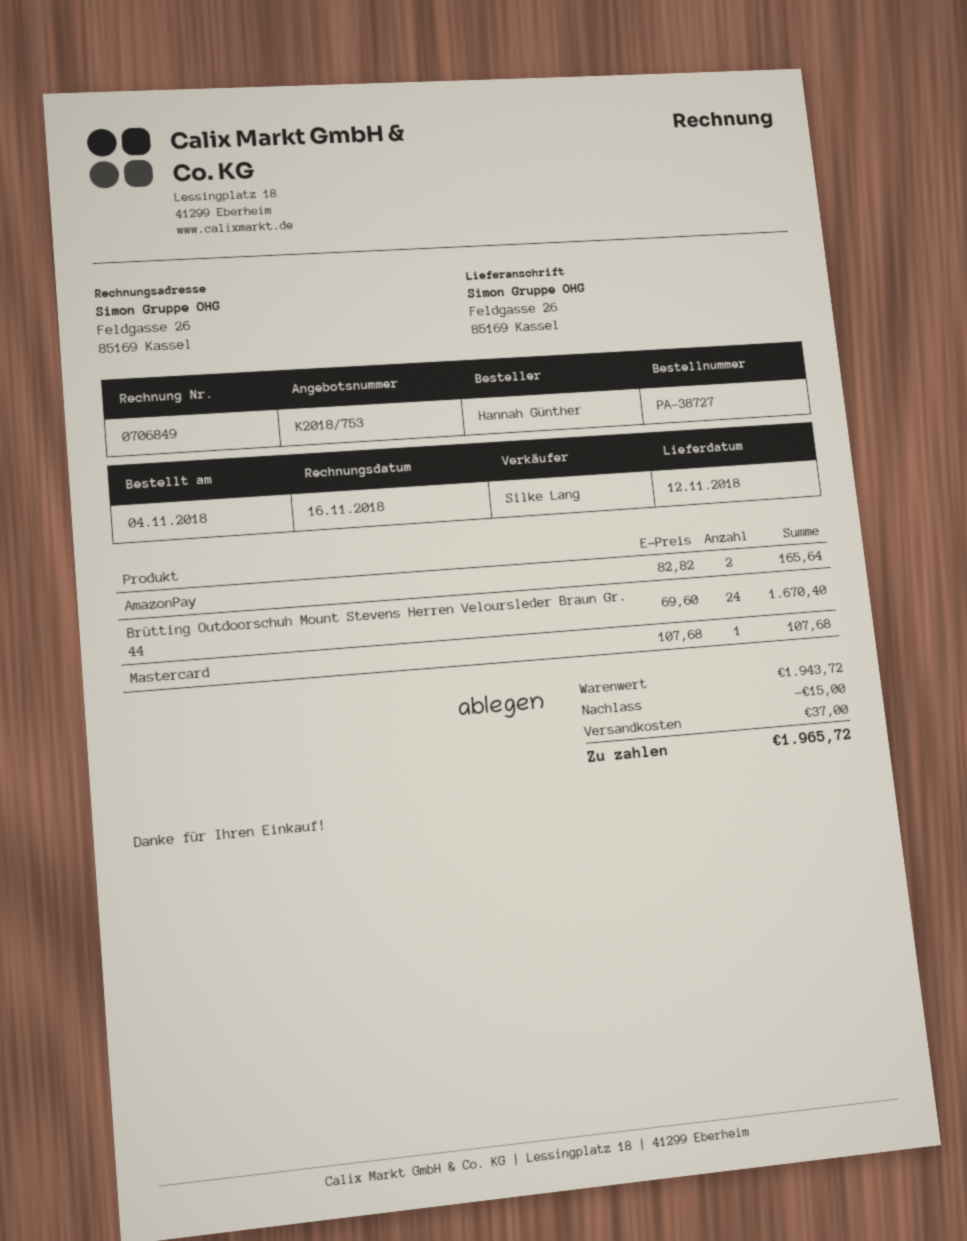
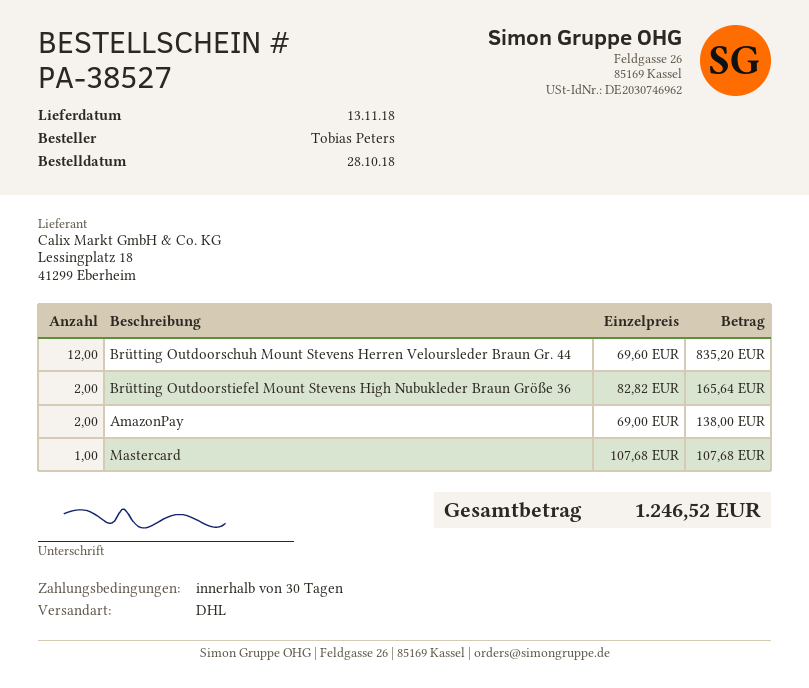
order number: PA-38727 -> PA-38527
order date: 2018-11-04 -> 2018-10-28
delivery date: 2018-11-12 -> 2018-11-13
ordered by: Hannah Günther -> Tobias Peters
AmazonPay: 2 x 82.82 = 165.64 -> 2 x 69.00 = 138.00
Brütting Outdoorschuh Mount Stevens Herren Veloursleder Braun Gr. 44: 24 x 69.60 = 1670.40 -> 12 x 69.60 = 835.20
Brütting Outdoorstiefel Mount Stevens High Nubukleder Braun Größe 36: none -> 2 x 82.82 = 165.64
discount: 15.00 -> none
shipping: 37.00 -> none
total: 1965.72 -> 1246.52

